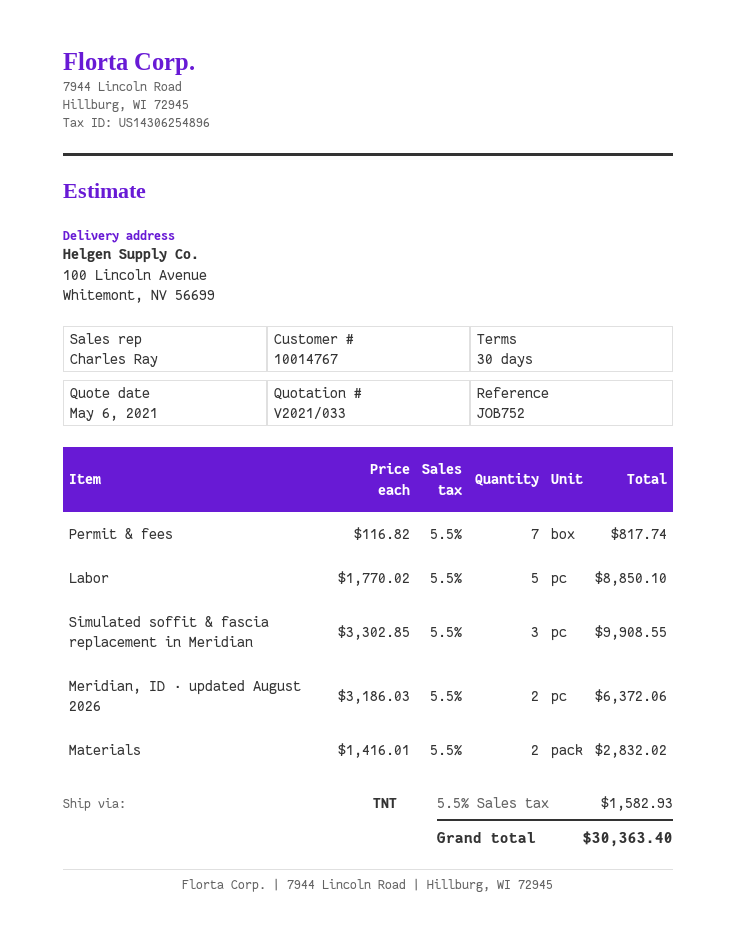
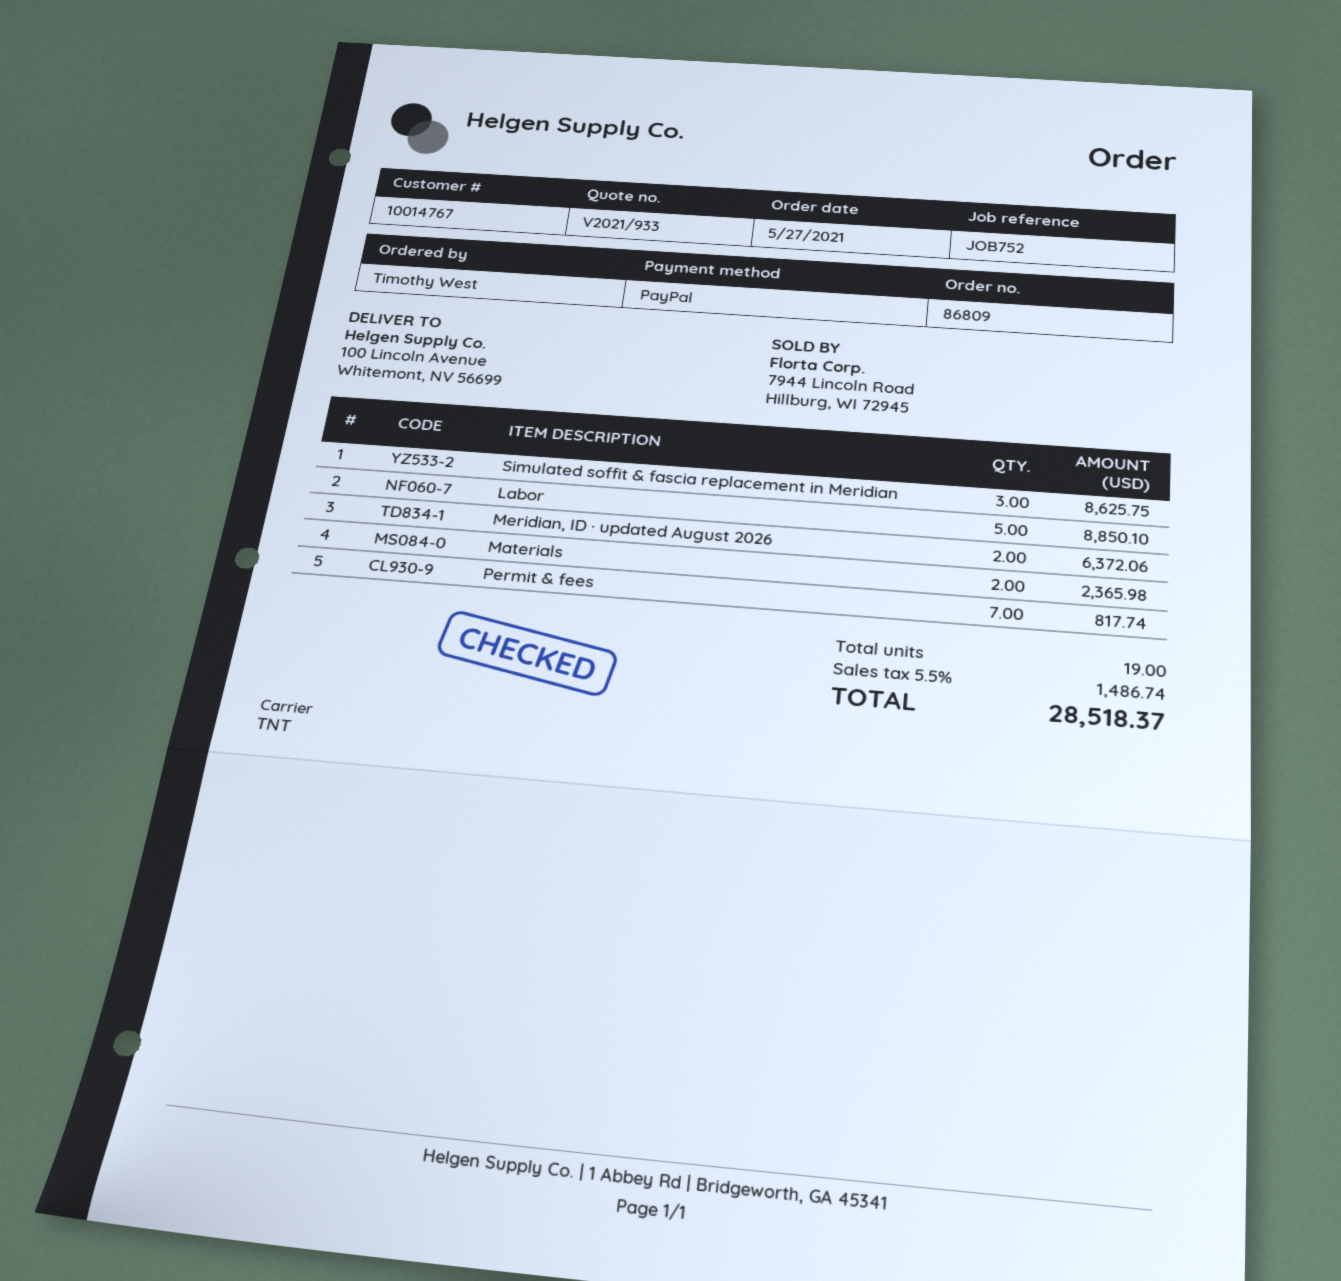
quote number: V2021/033 -> V2021/933
Simulated soffit & fascia replacement in Meridian: 3 for 9908.55 -> 3 for 8625.75
Materials: 2 for 2832.02 -> 2 for 2365.98
tax: 5.5% = 1582.93 -> 5.5% = 1486.74
total: 30363.40 -> 28518.37

